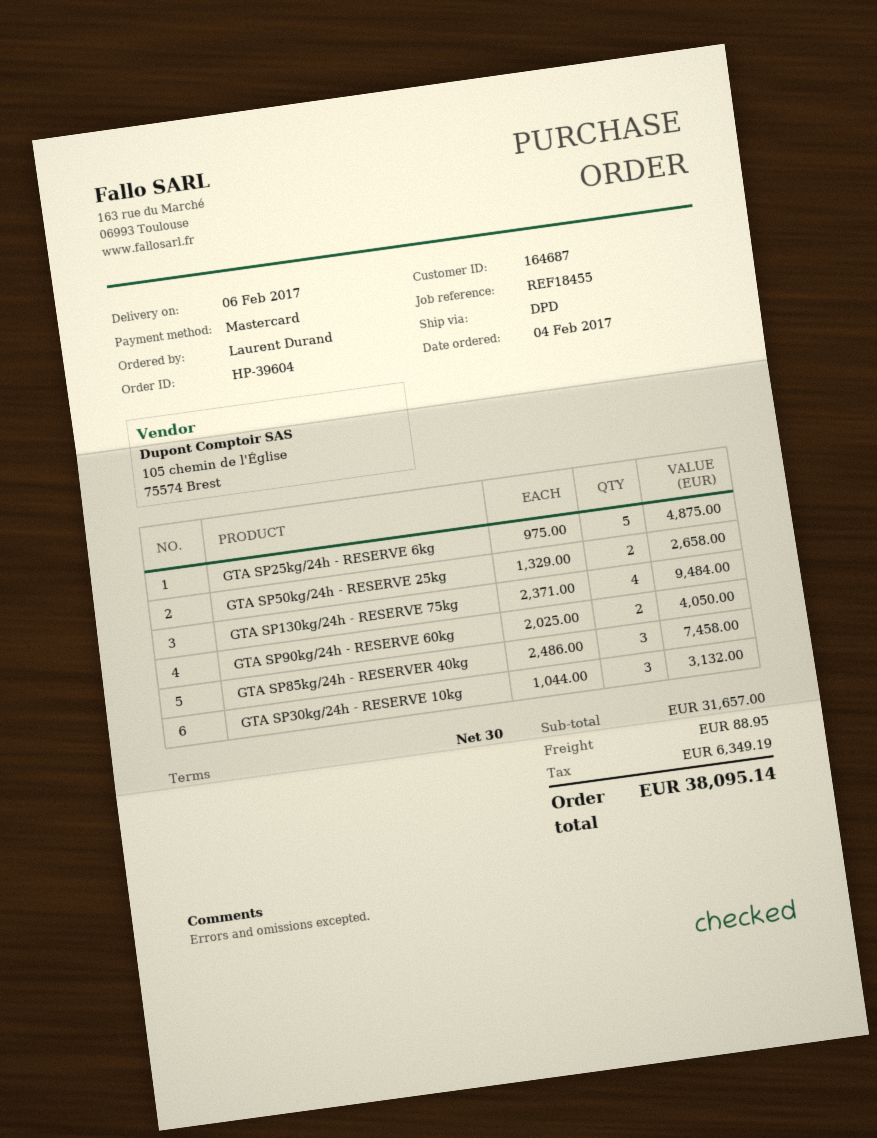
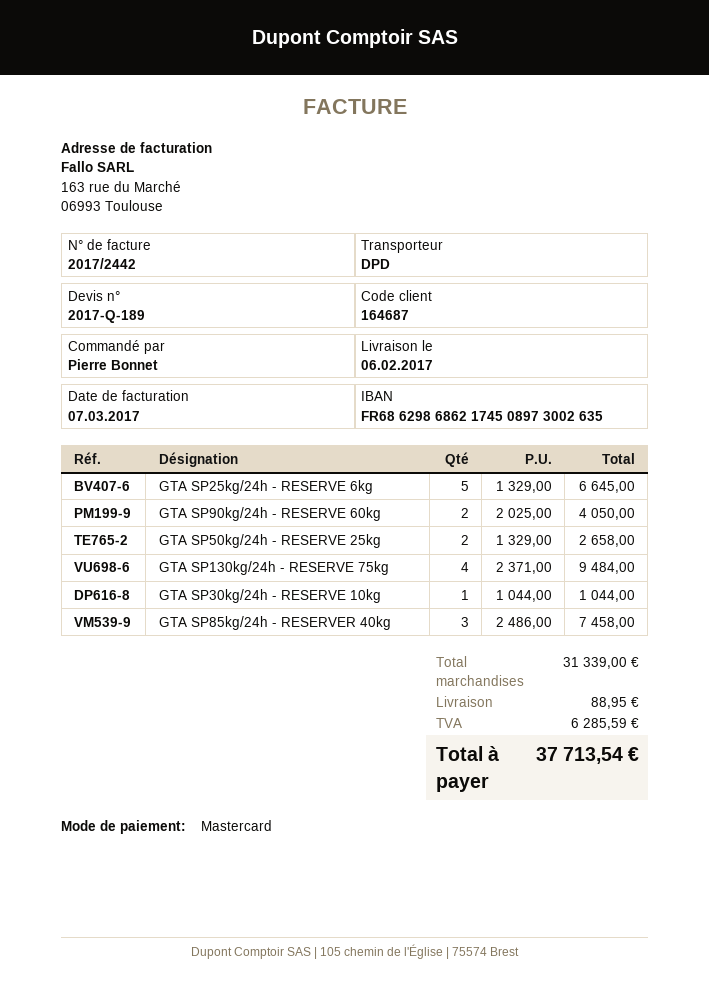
ordered by: Laurent Durand -> Pierre Bonnet
GTA SP25kg/24h - RESERVE 6kg: 5 x 975.00 = 4875.00 -> 5 x 1329.00 = 6645.00
GTA SP30kg/24h - RESERVE 10kg: 3 x 1044.00 = 3132.00 -> 1 x 1044.00 = 1044.00
subtotal: 31657.00 -> 31339.00
tax: 6349.19 -> 6285.59
total: 38095.14 -> 37713.54

